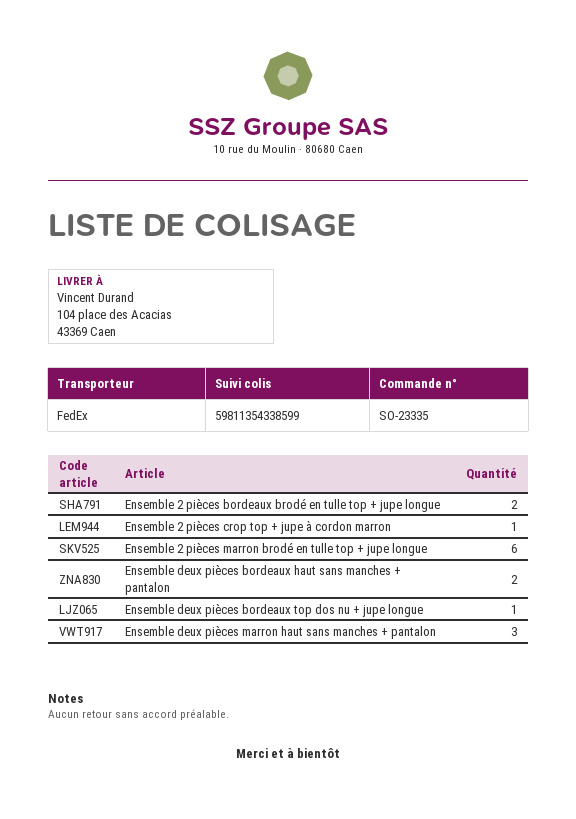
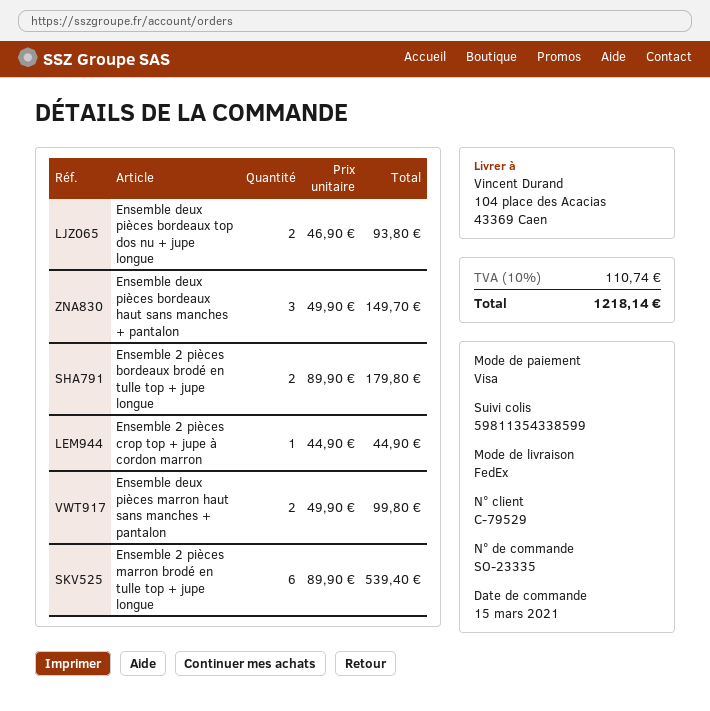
Ensemble deux pièces bordeaux haut sans manches + pantalon: 2 -> 3
Ensemble deux pièces bordeaux top dos nu + jupe longue: 1 -> 2
Ensemble deux pièces marron haut sans manches + pantalon: 3 -> 2

